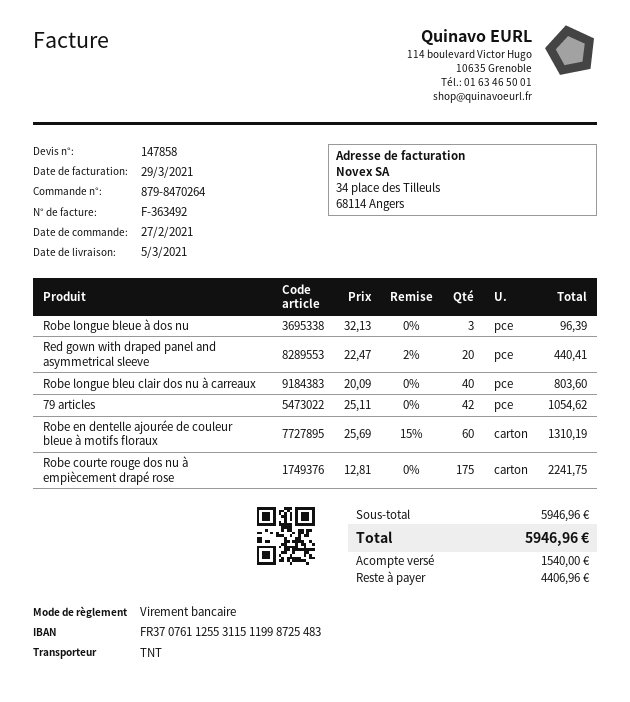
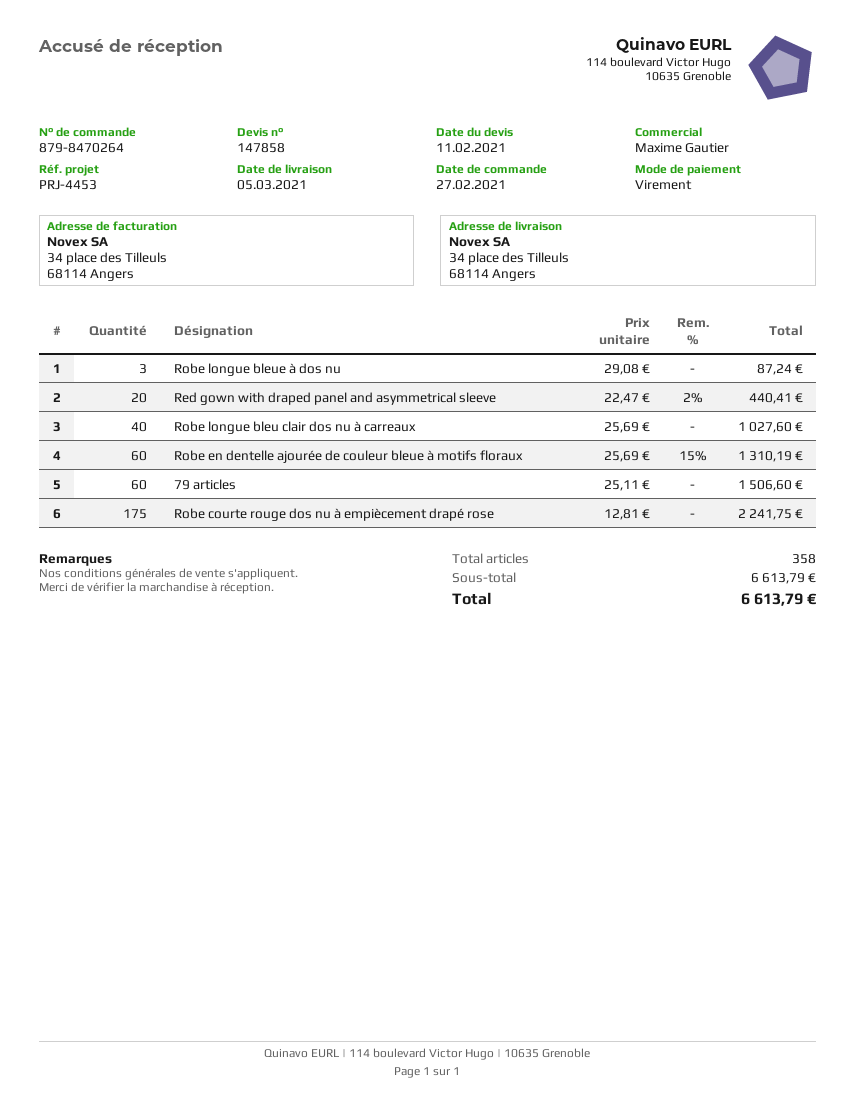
Robe longue bleue à dos nu: 3 x 32.13 = 96.39 -> 3 x 29.08 = 87.24
Robe longue bleu clair dos nu à carreaux: 40 x 20.09 = 803.60 -> 40 x 25.69 = 1027.60
79 articles: 42 x 25.11 = 1054.62 -> 60 x 25.11 = 1506.60
subtotal: 5946.96 -> 6613.79
total: 5946.96 -> 6613.79

